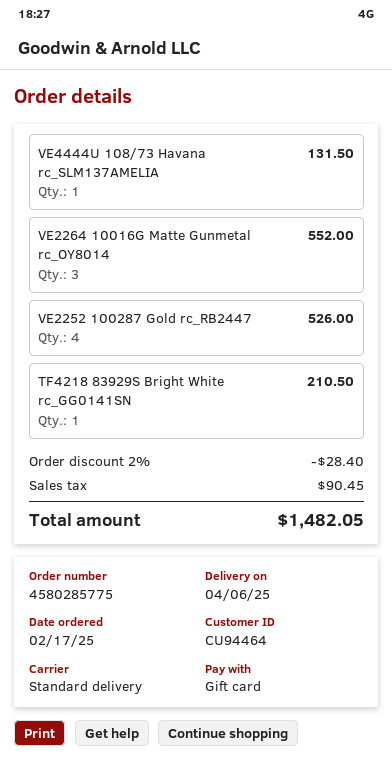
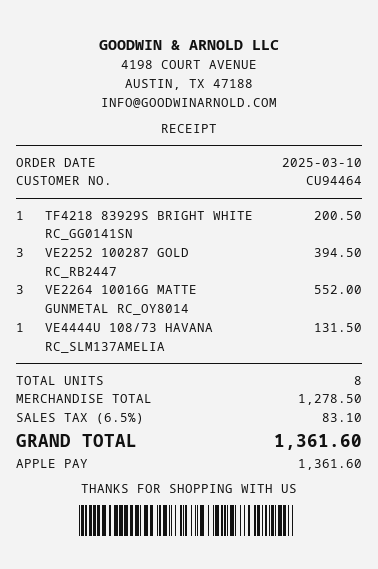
order date: 2025-02-17 -> 2025-03-10
payment method: gift card -> Apple Pay
VE2252 100287 Gold rc_RB2447: 4 for 526.00 -> 3 for 394.50
TF4218 83929S Bright White rc_GG0141SN: 1 for 210.50 -> 1 for 200.50
discount: 2% = 28.40 -> none
tax: 90.45 -> 83.10
total: 1482.05 -> 1361.60

